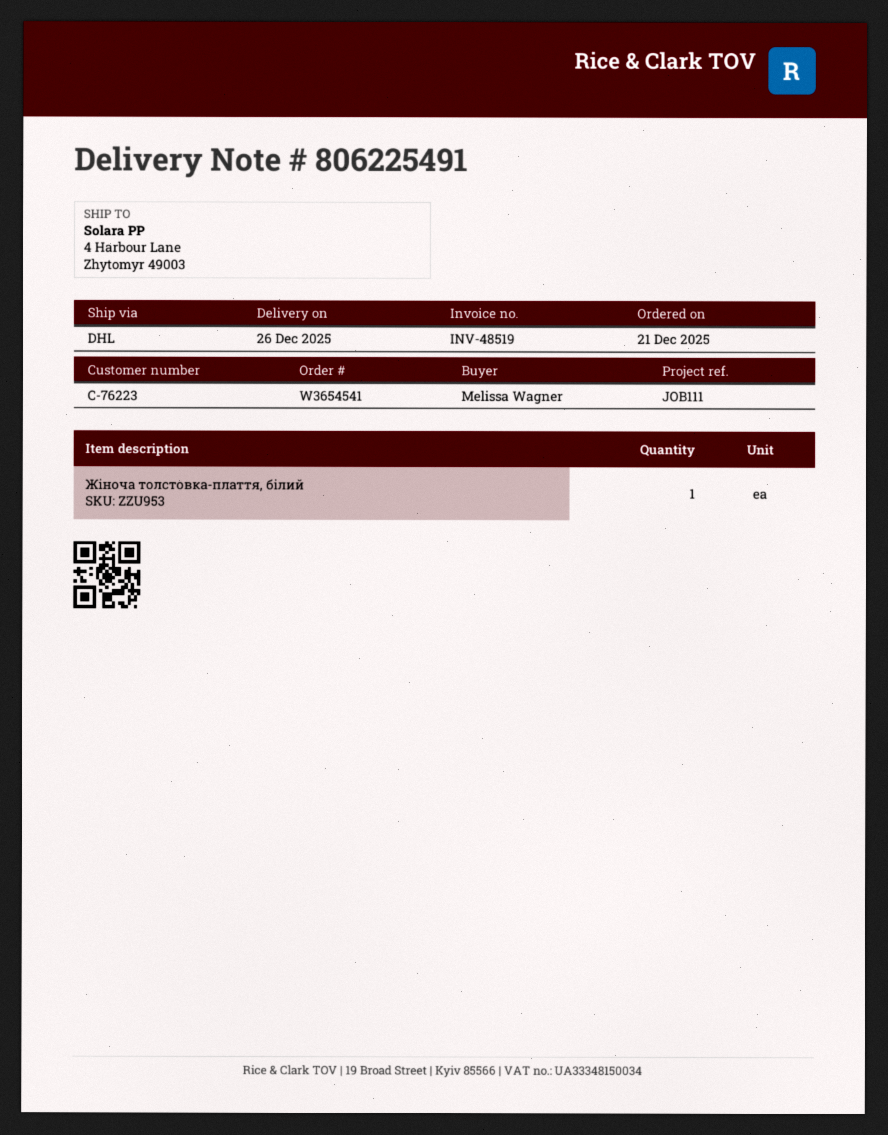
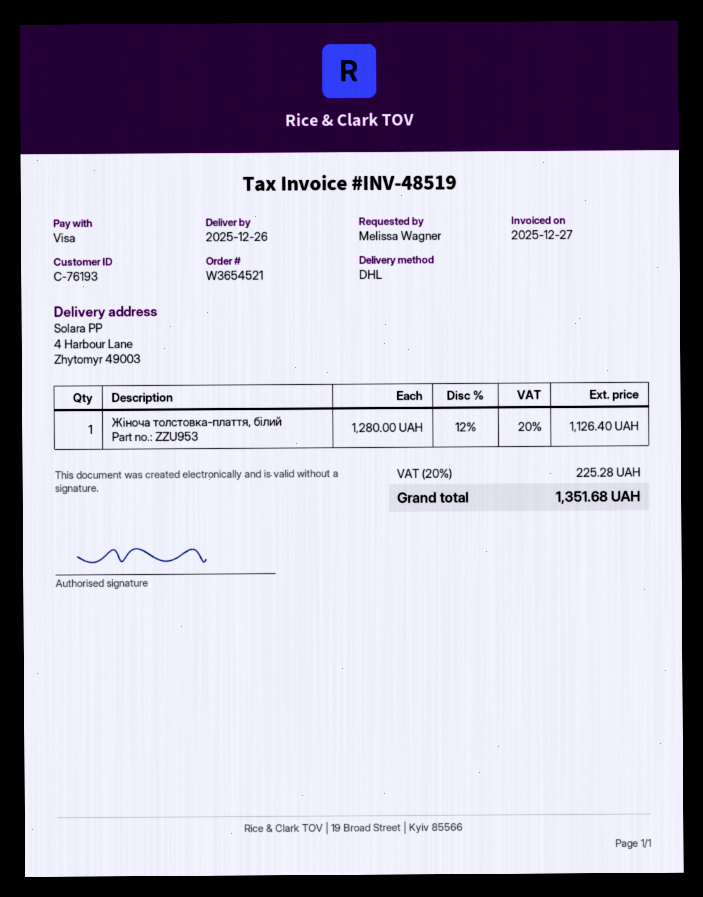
order number: W3654541 -> W3654521
customer number: C-76223 -> C-76193

